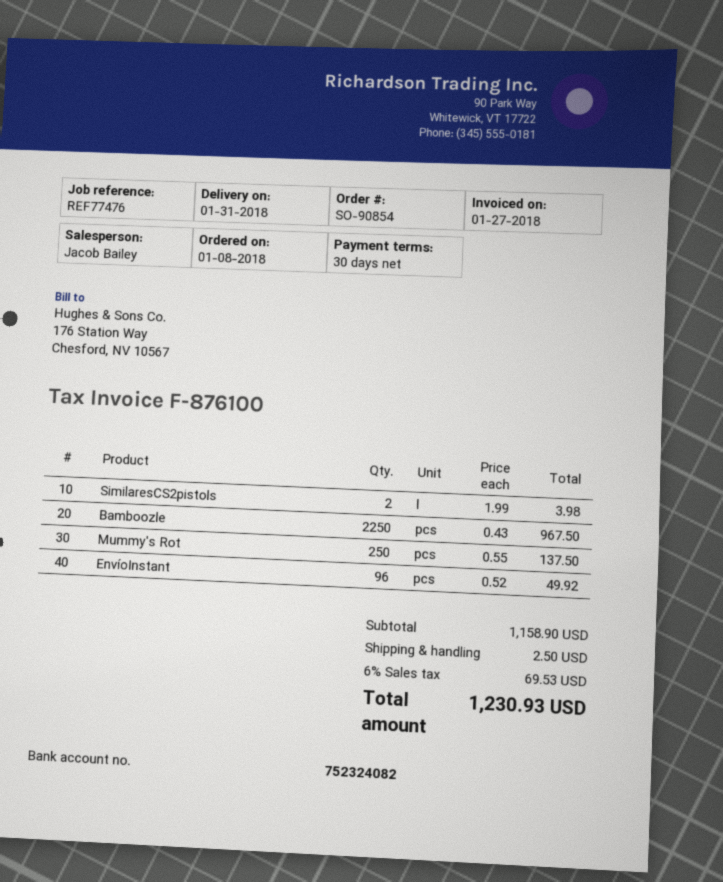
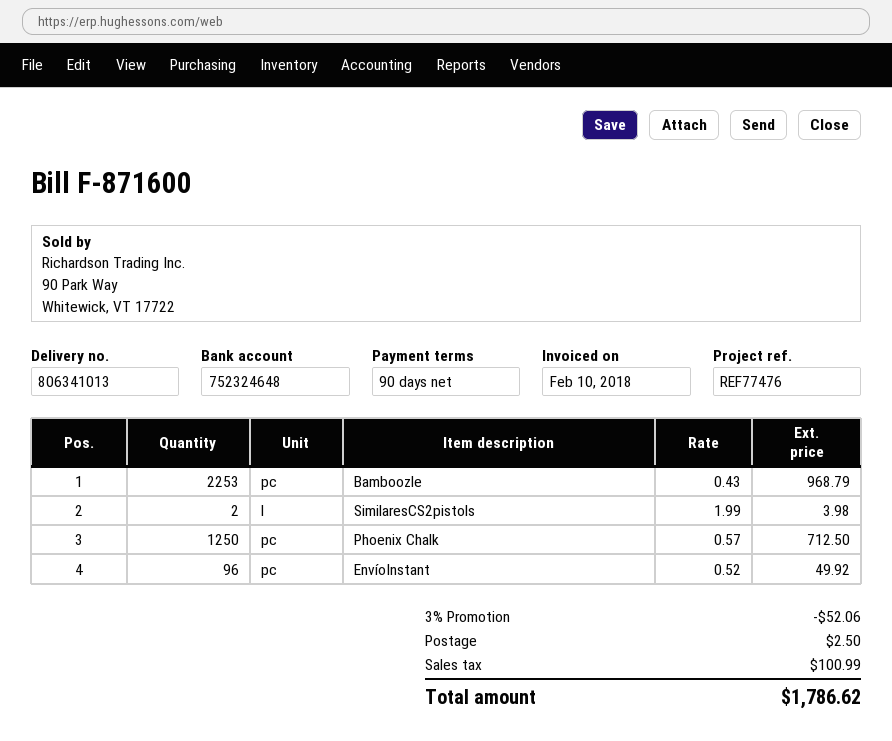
invoice number: F-876100 -> F-871600
invoice date: 2018-01-27 -> 2018-02-10
payment terms: 30 days -> 90 days
bank account: 752324082 -> 752324648
Bamboozle: 2250 x 0.43 = 967.50 -> 2253 x 0.43 = 968.79
Mummy's Rot: 250 x 0.55 = 137.50 -> none
Phoenix Chalk: none -> 1250 x 0.57 = 712.50
discount: none -> 3% = 52.06
tax: 69.53 -> 100.99
total: 1230.93 -> 1786.62

